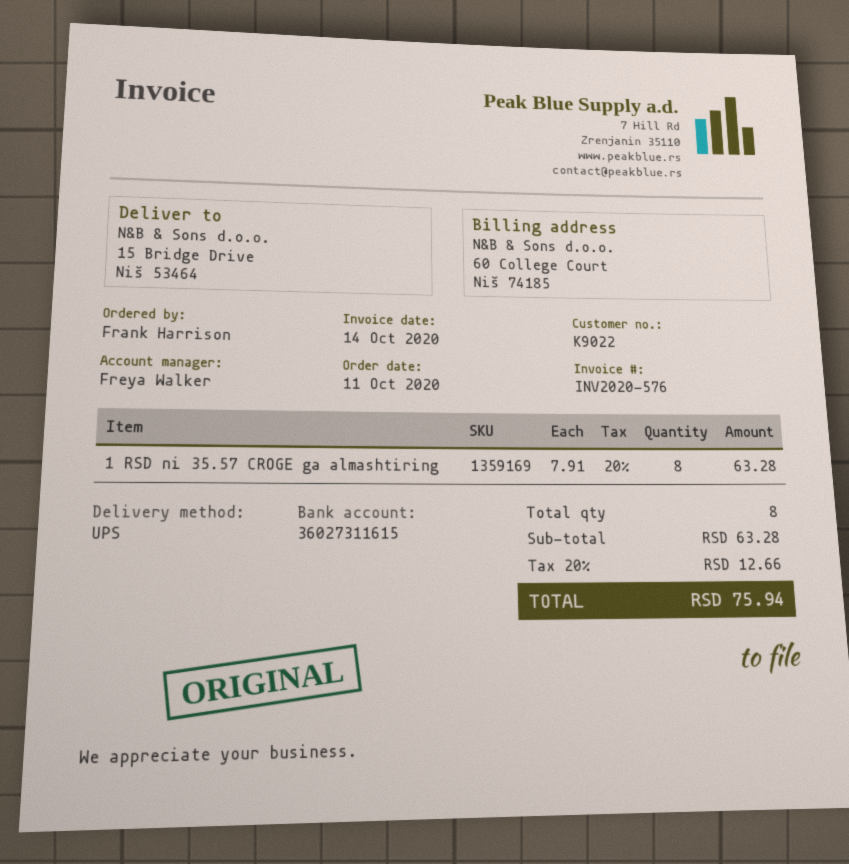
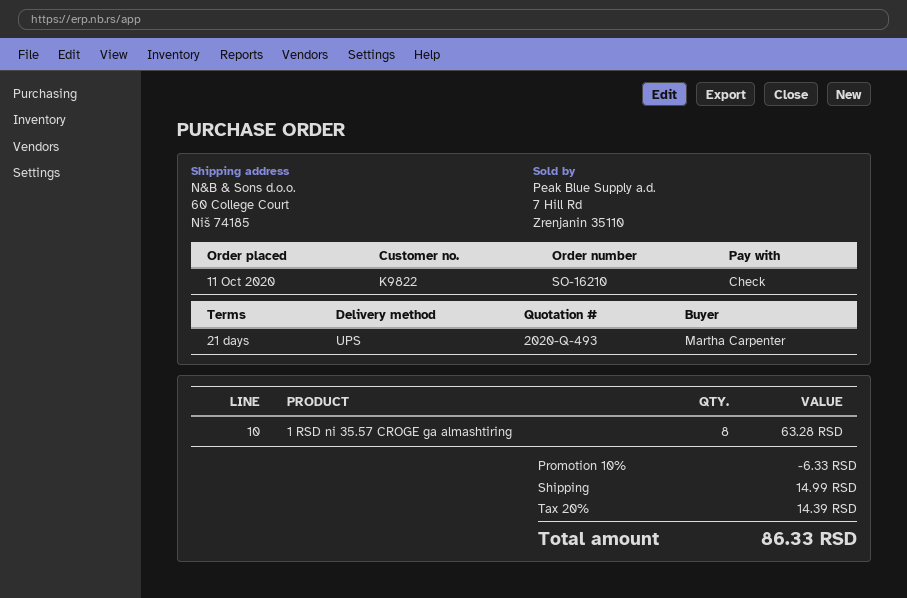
customer number: K9022 -> K9822
ordered by: Frank Harrison -> Martha Carpenter
ship to: 15 Bridge Drive, Niš 53464 -> 60 College Court, Niš 74185
discount: none -> 10% = 6.33
shipping: none -> 14.99
tax: 20% = 12.66 -> 20% = 14.39
total: 75.94 -> 86.33

